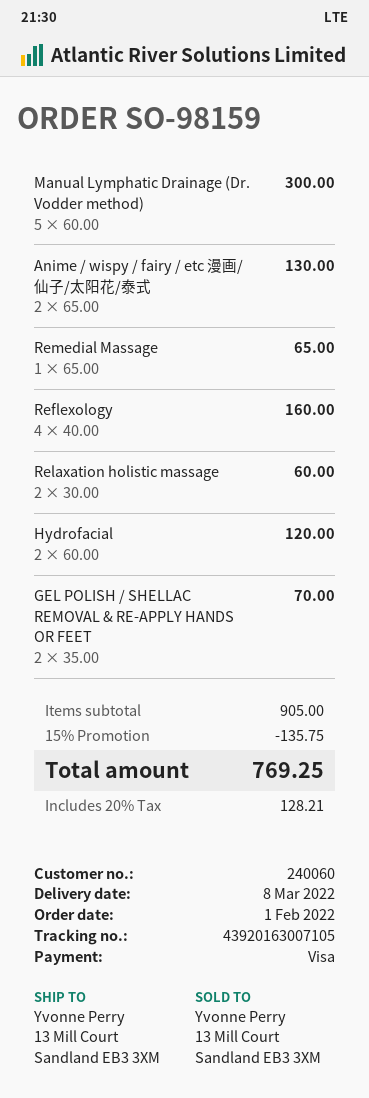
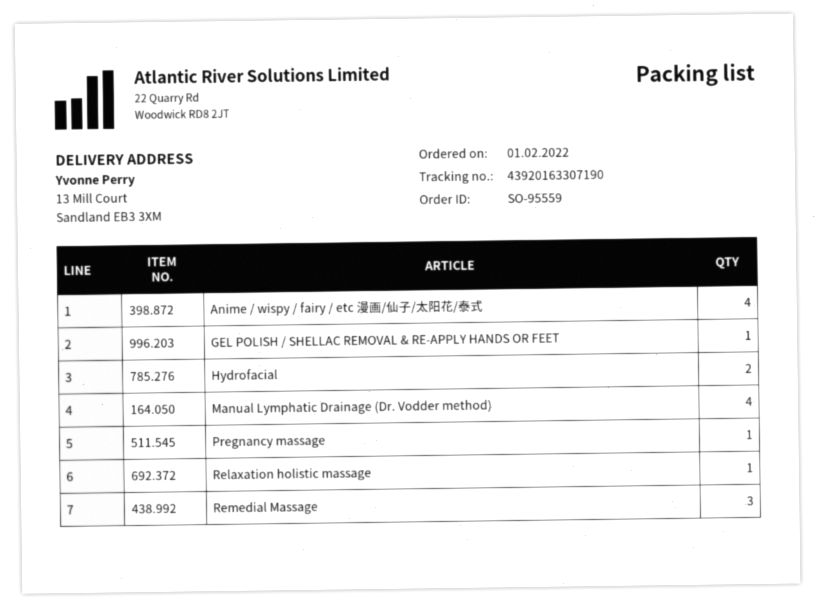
order number: SO-98159 -> SO-95559
tracking number: 43920163007105 -> 43920163307190
Manual Lymphatic Drainage (Dr. Vodder method): 5 -> 4
Anime / wispy / fairy / etc 漫画/仙子/太阳花/泰式: 2 -> 4
Remedial Massage: 1 -> 3
Reflexology: 4 -> none
Relaxation holistic massage: 2 -> 1
GEL POLISH / SHELLAC REMOVAL & RE-APPLY HANDS OR FEET: 2 -> 1
Pregnancy massage: none -> 1

